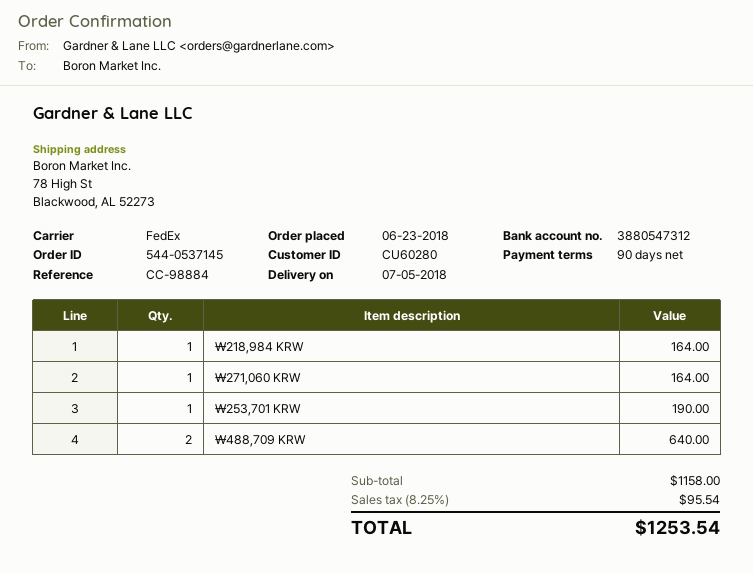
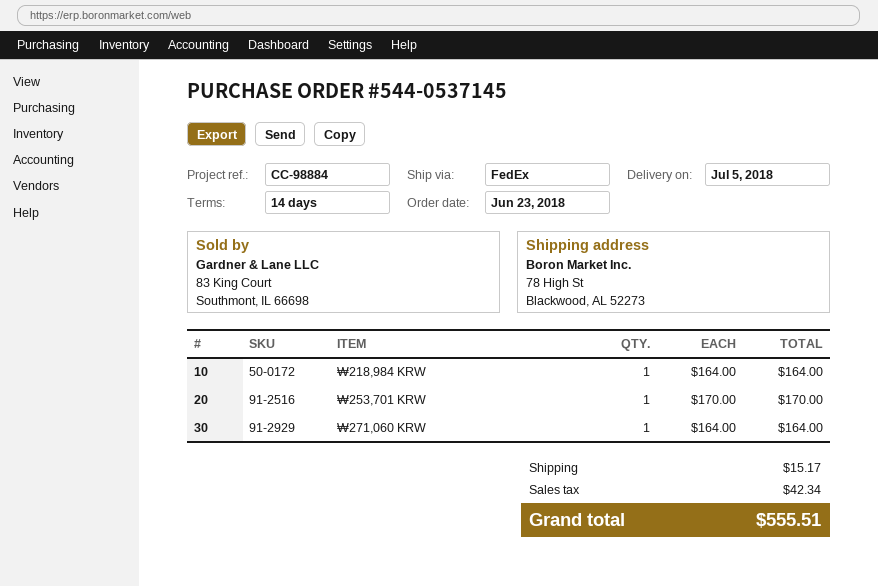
payment terms: 90 days -> 14 days
₩253,701 KRW: 1 for 190.00 -> 1 for 170.00
₩488,709 KRW: 2 for 640.00 -> none
shipping: none -> 15.17
tax: 95.54 -> 42.34
total: 1253.54 -> 555.51

